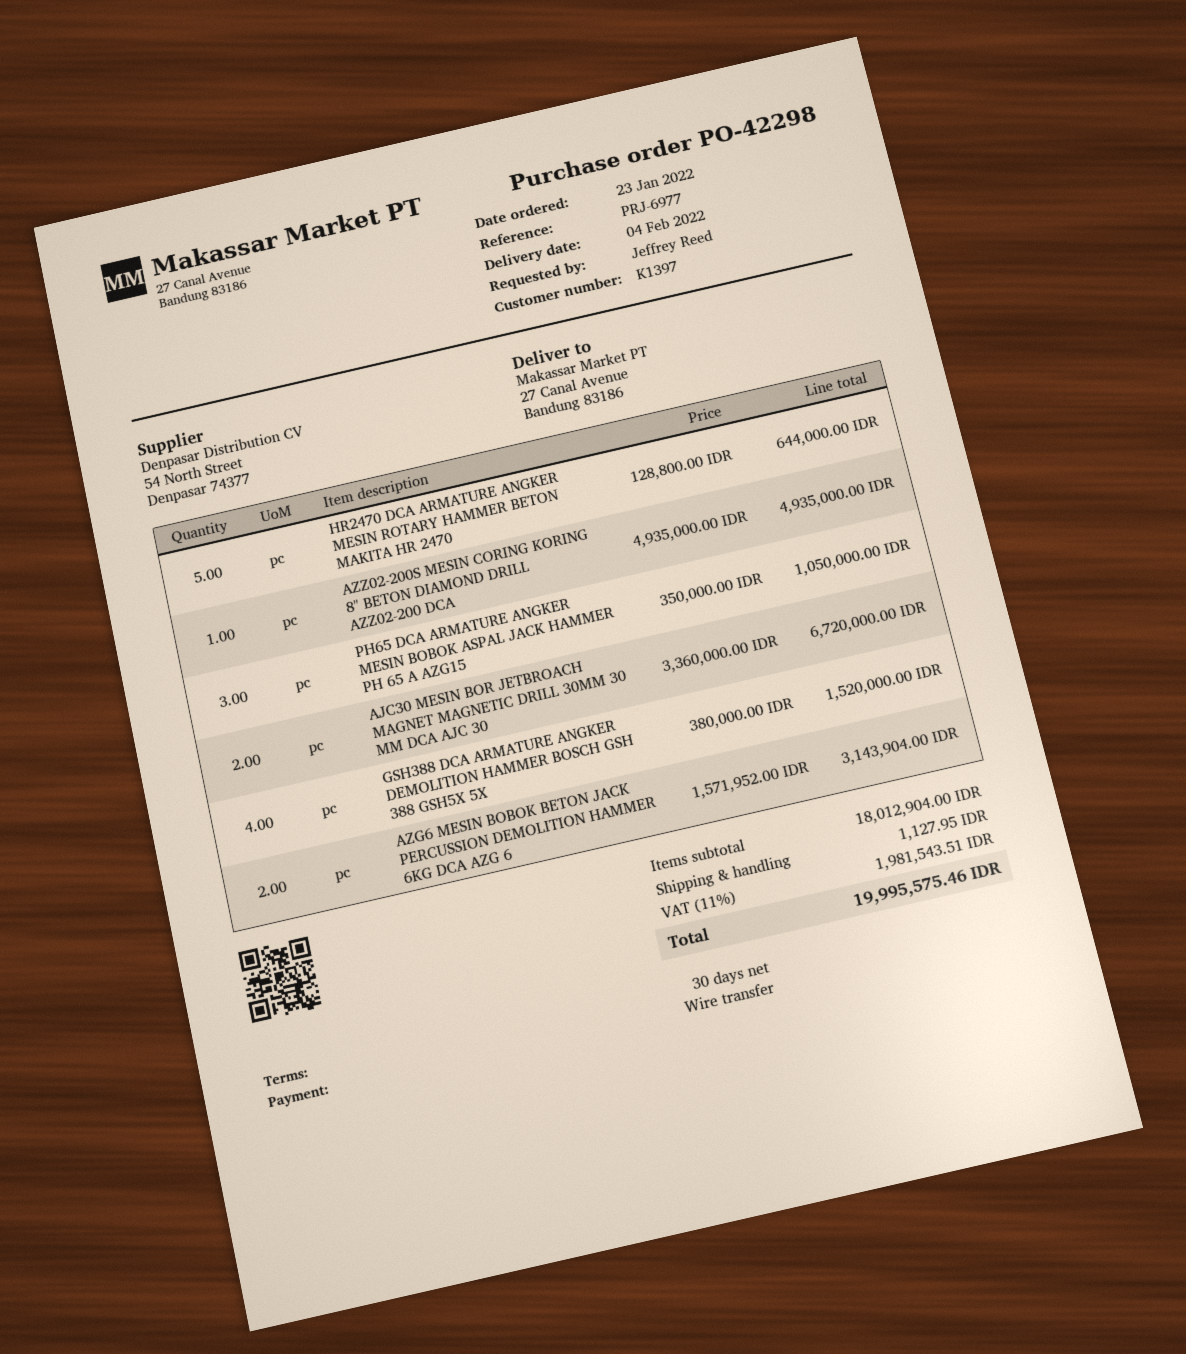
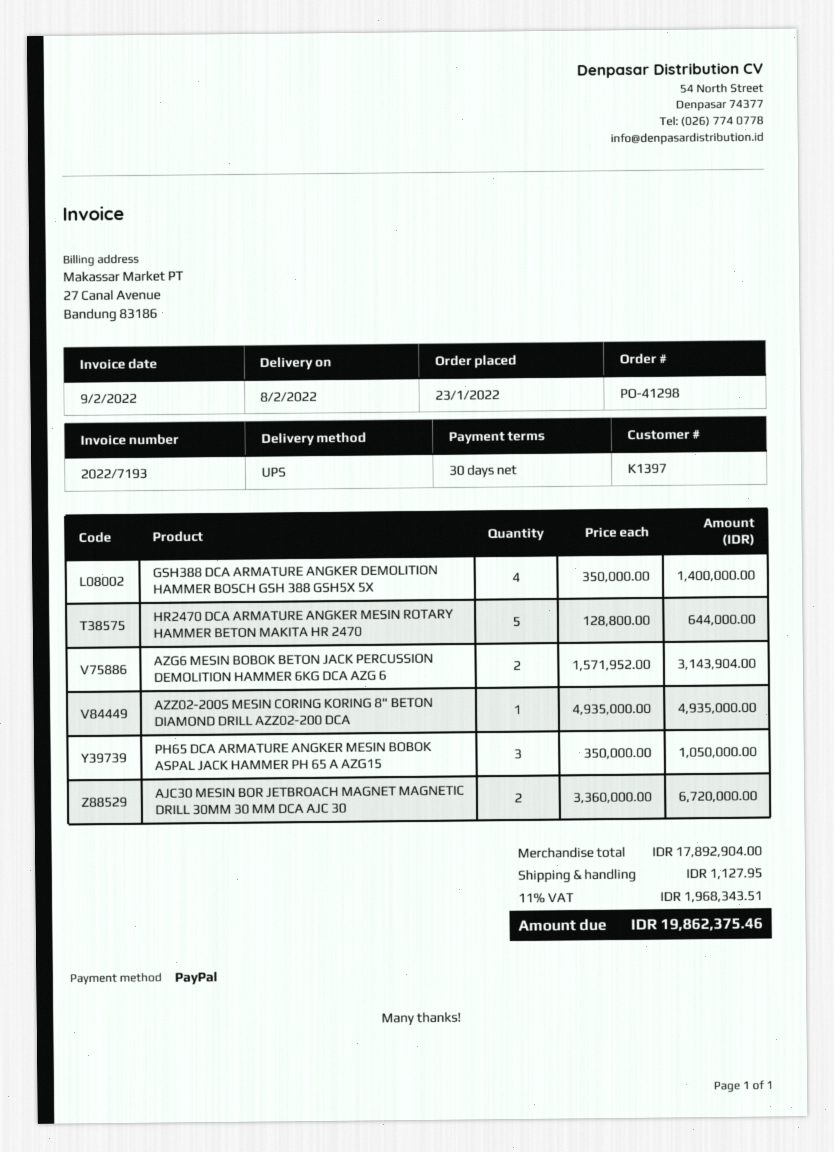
order number: PO-42298 -> PO-41298
delivery date: 2022-02-04 -> 2022-02-08
payment method: bank transfer -> PayPal
GSH388 DCA ARMATURE ANGKER DEMOLITION HAMMER BOSCH GSH 388 GSH5X 5X: 4 x 380000.00 = 1520000.00 -> 4 x 350000.00 = 1400000.00
subtotal: 18012904.00 -> 17892904.00
tax: 11% = 1981543.51 -> 11% = 1968343.51
total: 19995575.46 -> 19862375.46

